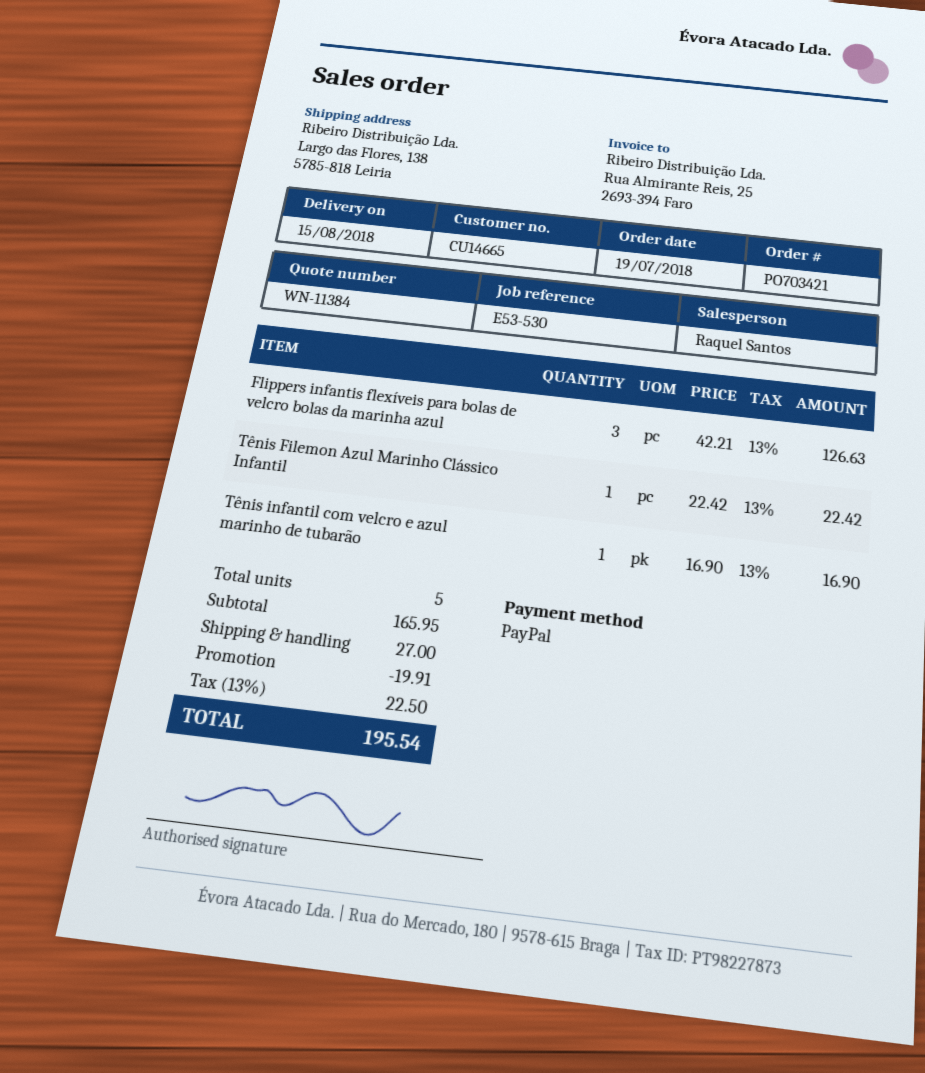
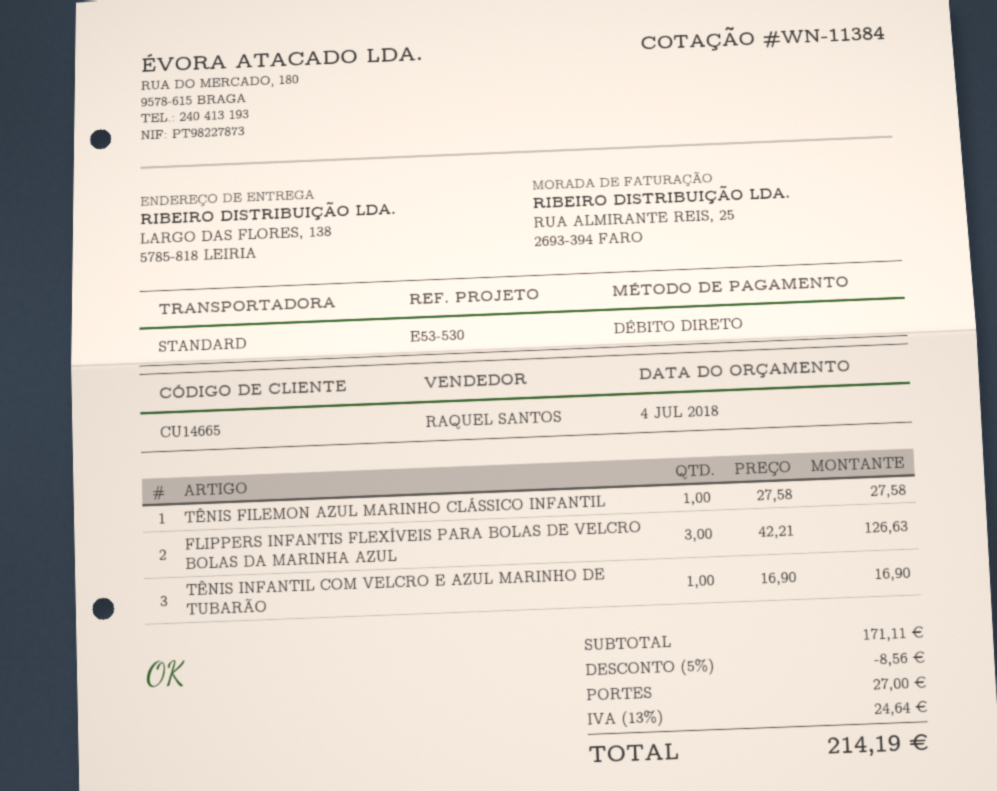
payment method: PayPal -> direct debit
Tênis Filemon Azul Marinho Clássico Infantil: 1 x 22.42 = 22.42 -> 1 x 27.58 = 27.58
subtotal: 165.95 -> 171.11
discount: 19.91 -> 8.56
tax: 13% = 22.50 -> 13% = 24.64
total: 195.54 -> 214.19

